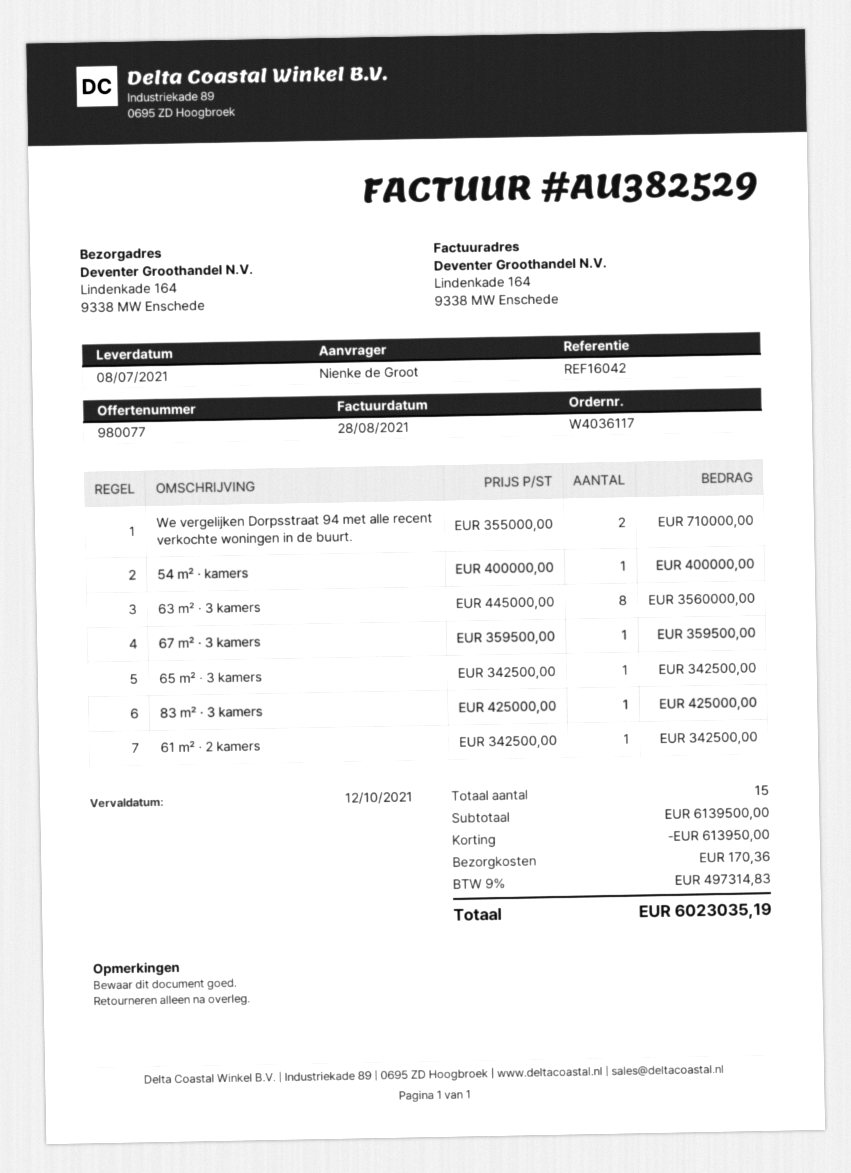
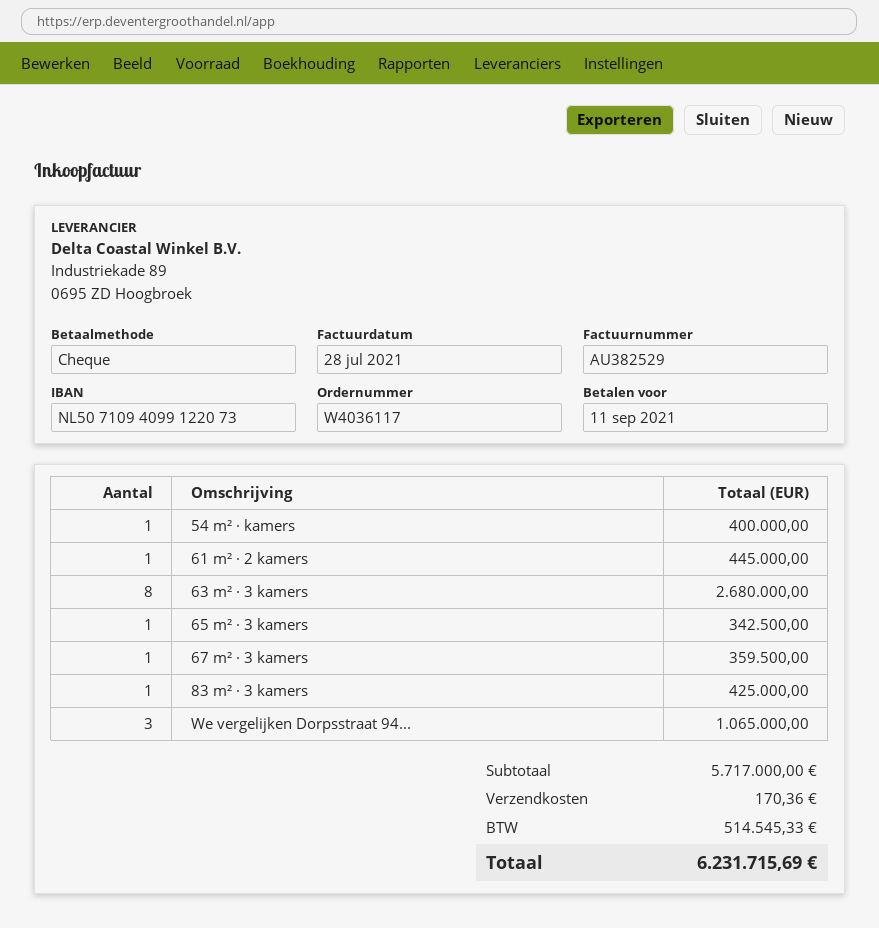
invoice date: 2021-08-28 -> 2021-07-28
due date: 2021-10-12 -> 2021-09-11
We vergelijken Dorpsstraat 94 met alle recent verkochte woningen in de buurt.: 2 for 710000.00 -> 3 for 1065000.00
63 m² · 3 kamers: 8 for 3560000.00 -> 8 for 2680000.00
61 m² · 2 kamers: 1 for 342500.00 -> 1 for 445000.00
subtotal: 6139500.00 -> 5717000.00
discount: 613950.00 -> none
tax: 497314.83 -> 514545.33
total: 6023035.19 -> 6231715.69

